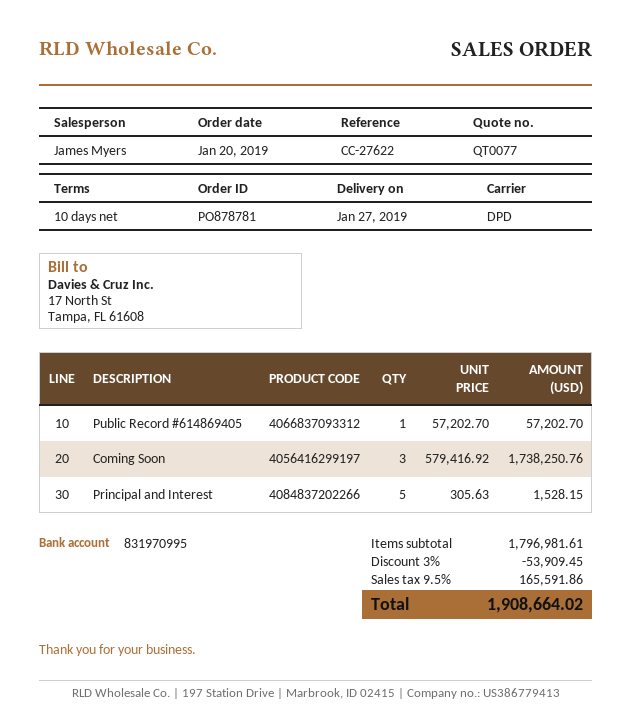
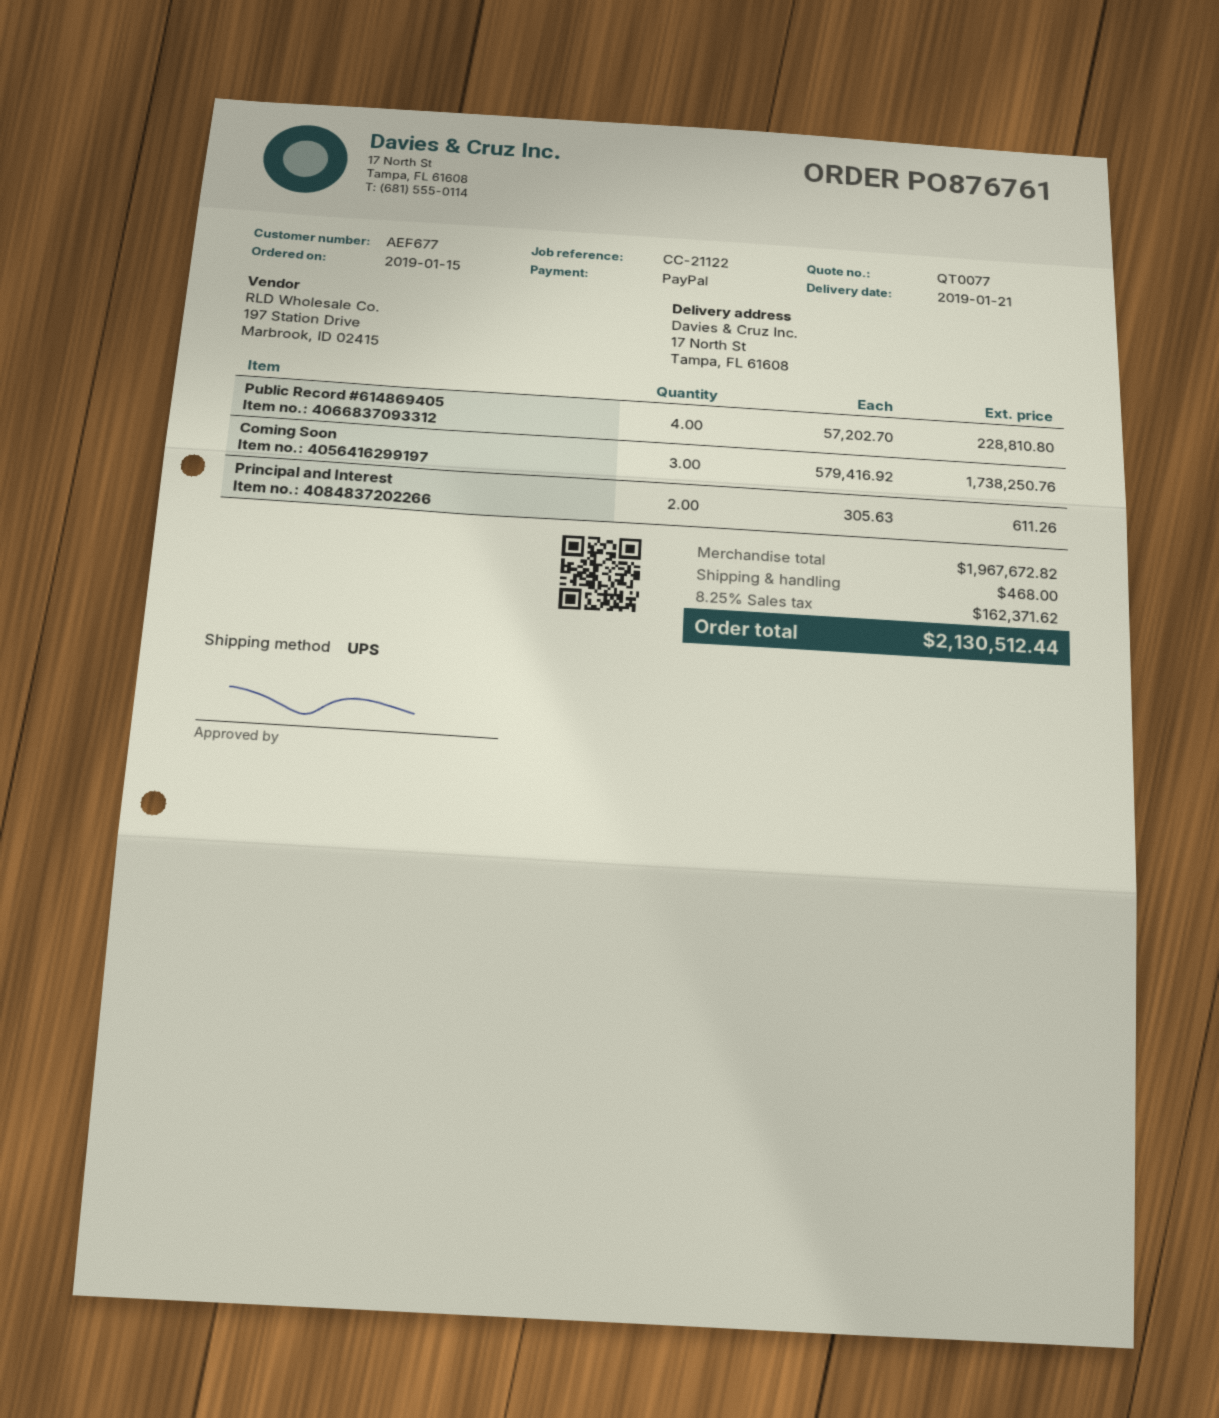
order number: PO878781 -> PO876761
order date: 2019-01-20 -> 2019-01-15
delivery date: 2019-01-27 -> 2019-01-21
reference: CC-27622 -> CC-21122
shipping method: DPD -> UPS
Public Record #614869405: 1 x 57202.70 = 57202.70 -> 4 x 57202.70 = 228810.80
Principal and Interest: 5 x 305.63 = 1528.15 -> 2 x 305.63 = 611.26
subtotal: 1796981.61 -> 1967672.82
discount: 3% = 53909.45 -> none
shipping: none -> 468.00
tax: 9.5% = 165591.86 -> 8.25% = 162371.62
total: 1908664.02 -> 2130512.44

